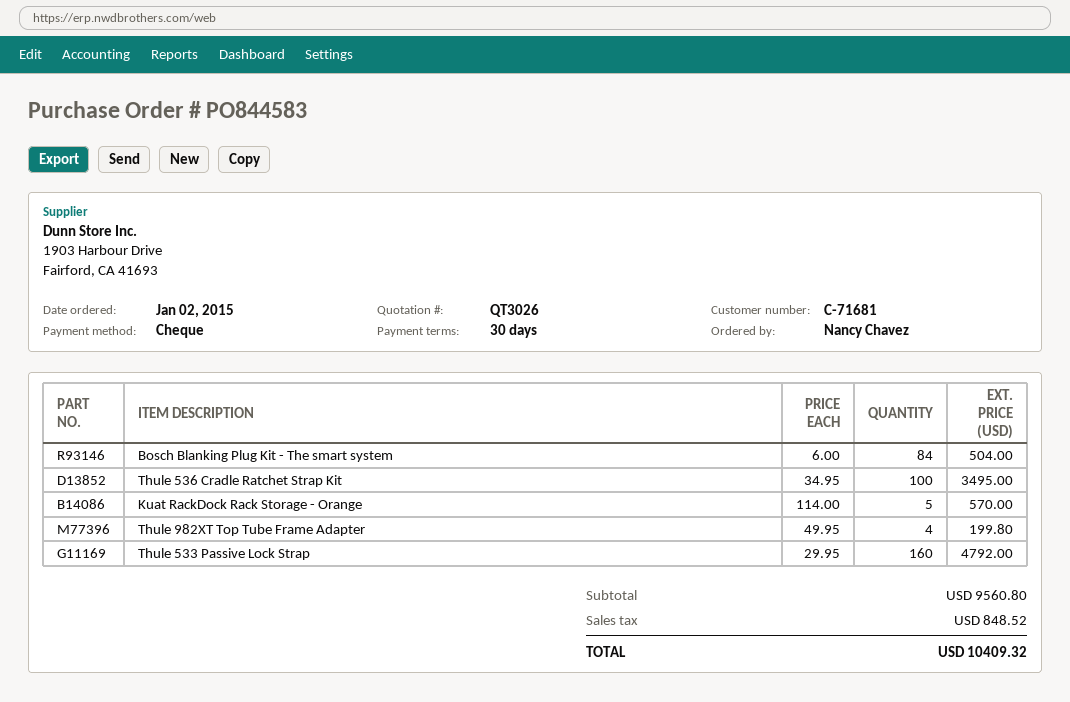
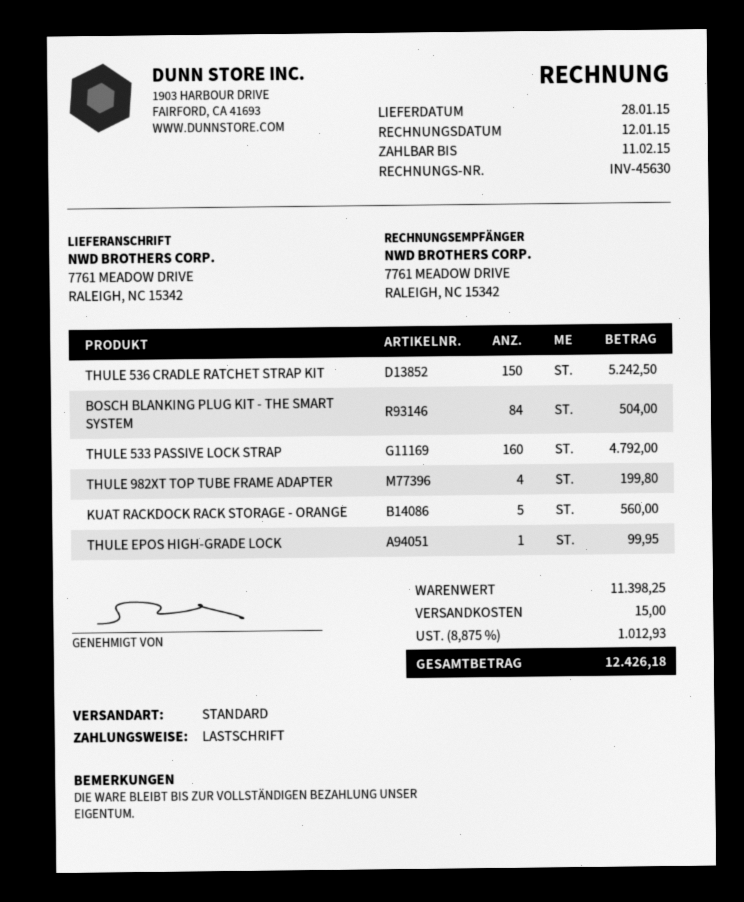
payment method: cheque -> direct debit
Thule 536 Cradle Ratchet Strap Kit: 100 for 3495.00 -> 150 for 5242.50
Kuat RackDock Rack Storage - Orange: 5 for 570.00 -> 5 for 560.00
THULE EPOS HIGH-GRADE LOCK: none -> 1 for 99.95
subtotal: 9560.80 -> 11398.25
shipping: none -> 15.00
tax: 848.52 -> 1012.93
total: 10409.32 -> 12426.18

